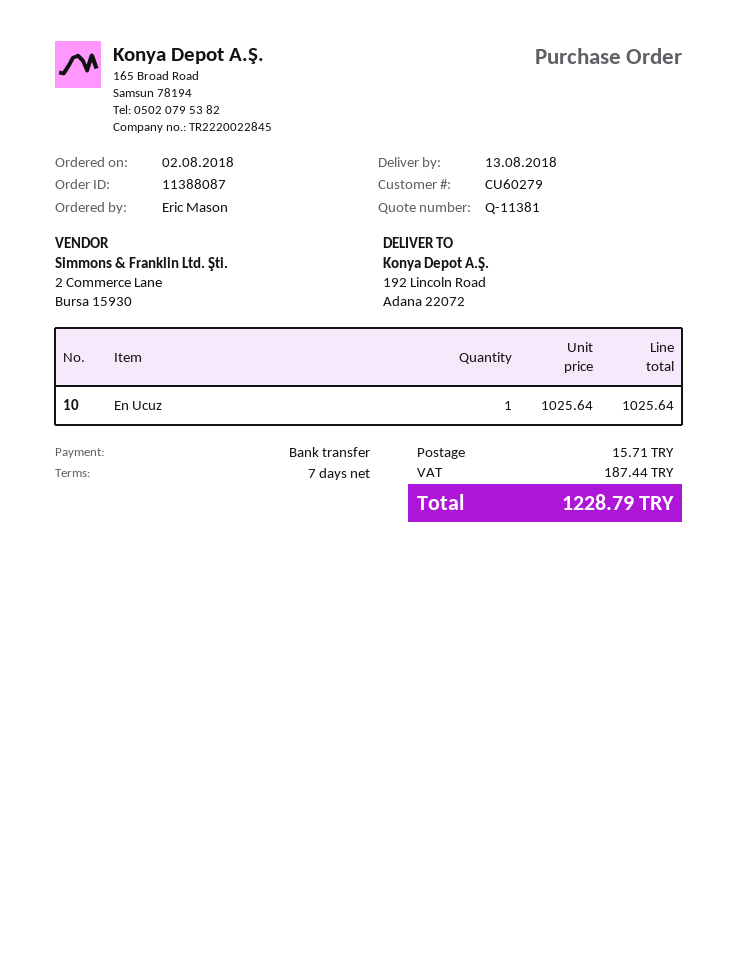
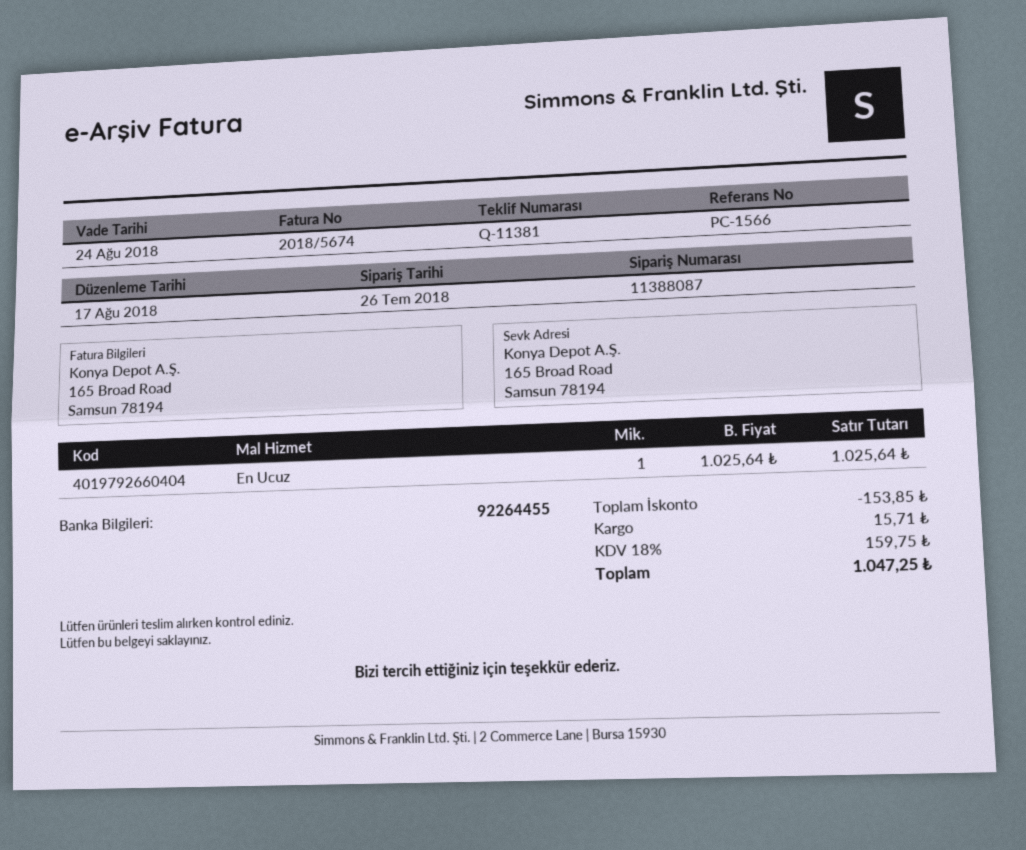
order date: 2018-08-02 -> 2018-07-26
ship to: 192 Lincoln Road, Adana 22072 -> 165 Broad Road, Samsun 78194
discount: none -> 153.85
tax: 187.44 -> 159.75
total: 1228.79 -> 1047.25

